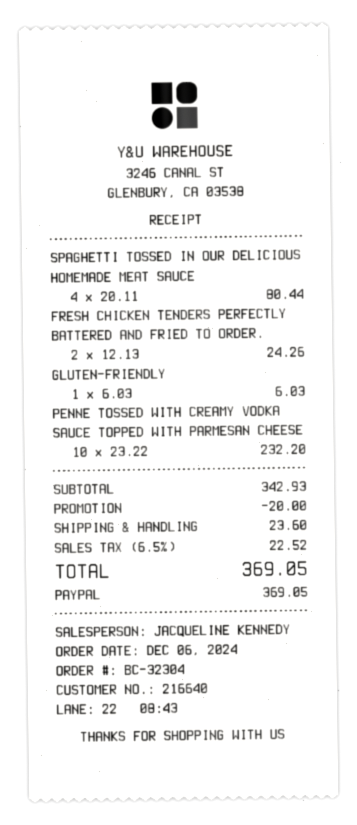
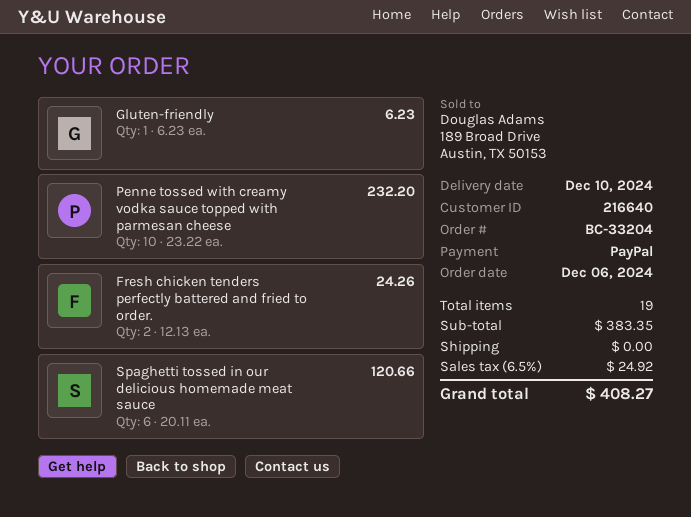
order number: BC-32304 -> BC-33204
SPAGHETTI TOSSED IN OUR DELICIOUS HOMEMADE MEAT SAUCE: 4 x 20.11 = 80.44 -> 6 x 20.11 = 120.66
GLUTEN-FRIENDLY: 1 x 6.03 = 6.03 -> 1 x 6.23 = 6.23
subtotal: 342.93 -> 383.35
discount: 20.00 -> none
shipping: 23.60 -> 0.00
tax: 6.5% = 22.52 -> 6.5% = 24.92
total: 369.05 -> 408.27

